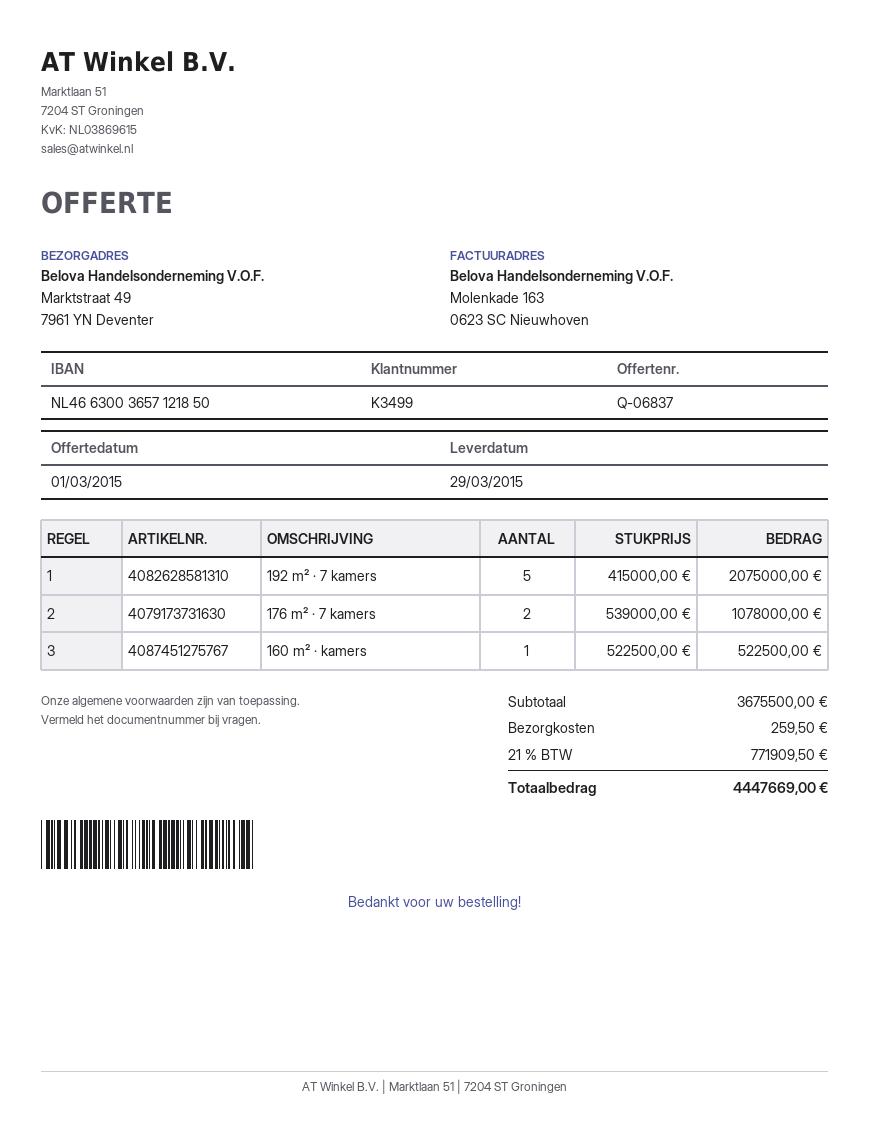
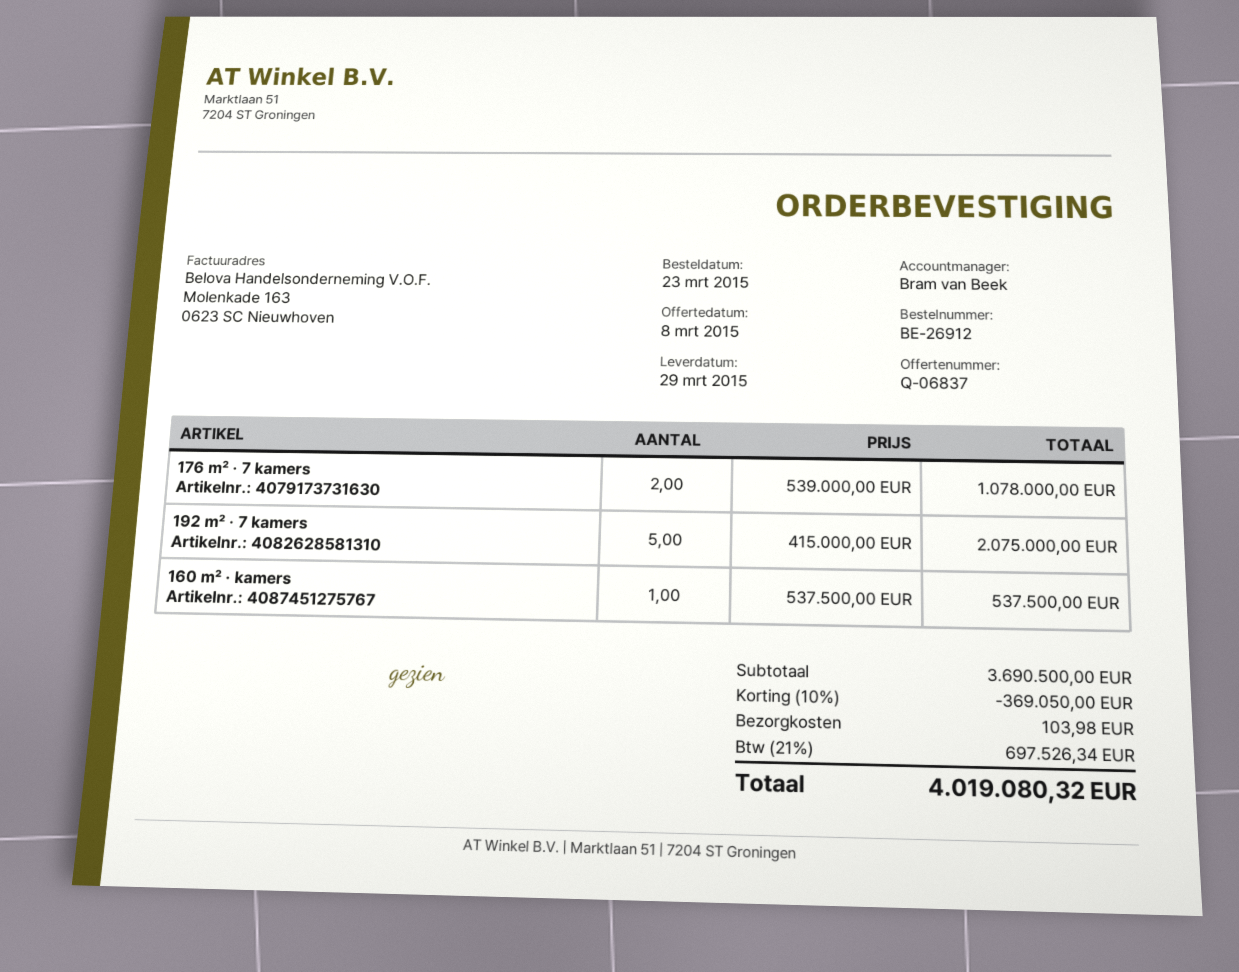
quote date: 2015-03-01 -> 2015-03-08
160 m² · kamers: 1 x 522500.00 = 522500.00 -> 1 x 537500.00 = 537500.00
subtotal: 3675500.00 -> 3690500.00
discount: none -> 10% = 369050.00
shipping: 259.50 -> 103.98
tax: 21% = 771909.50 -> 21% = 697526.34
total: 4447669.00 -> 4019080.32

